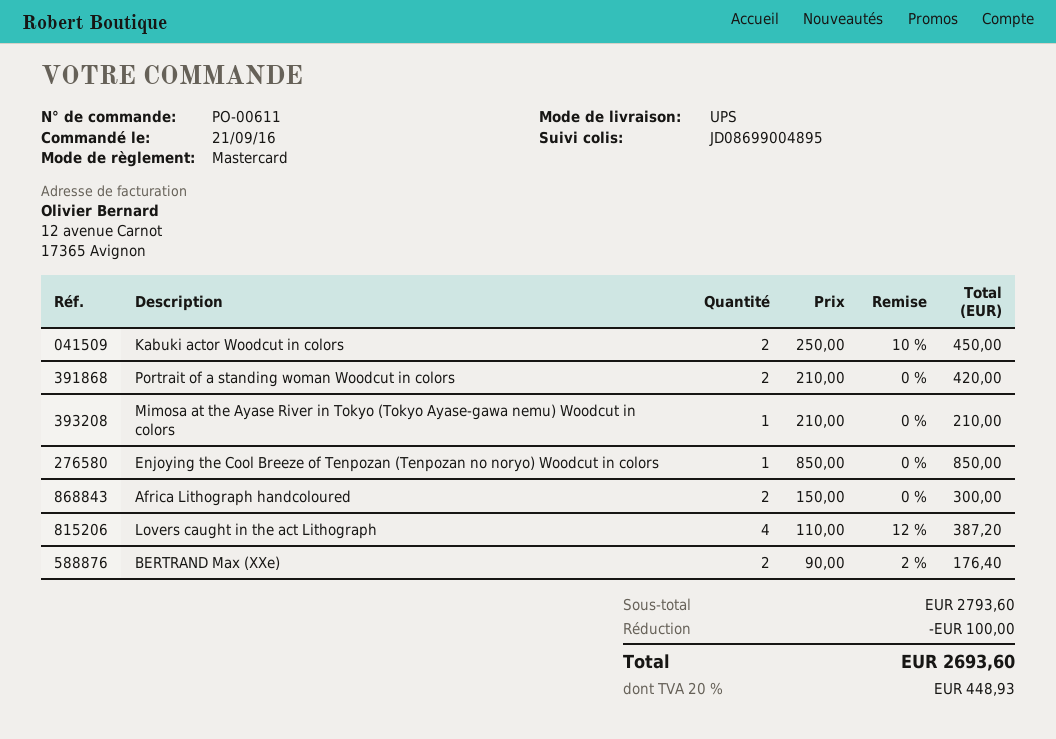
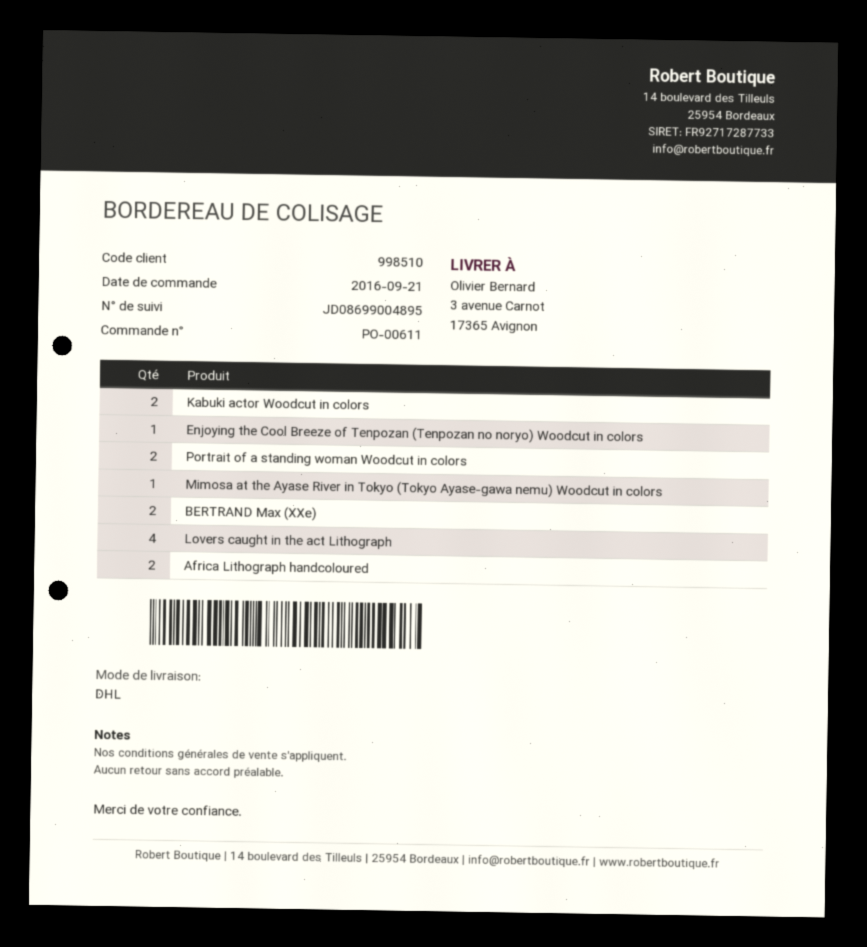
shipping method: UPS -> DHL

